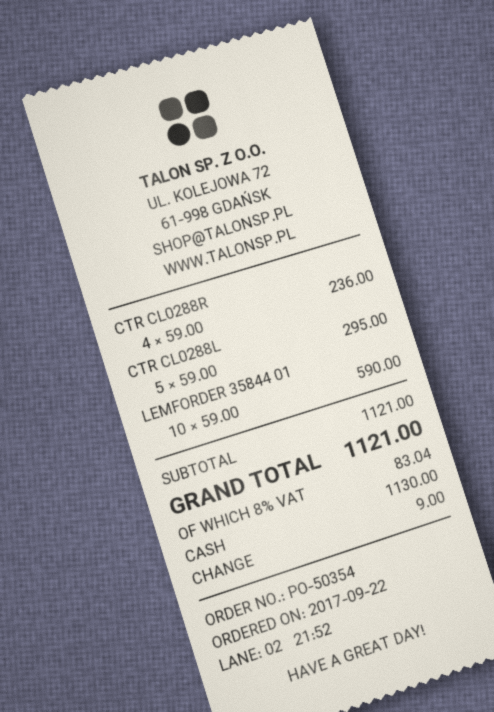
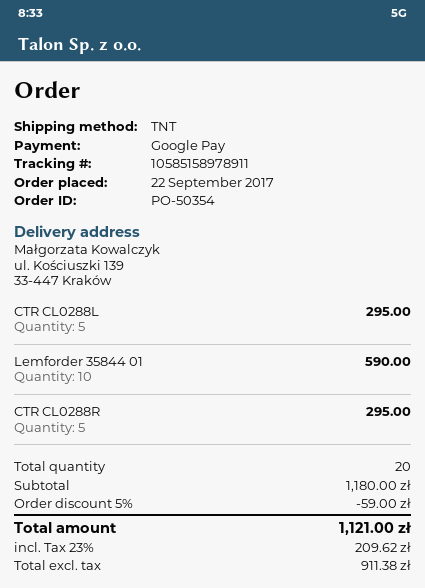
payment method: cash -> Google Pay
CTR CL0288R: 4 for 236.00 -> 5 for 295.00
subtotal: 1121.00 -> 1180.00
discount: none -> 5% = 59.00
tax: 8% = 83.04 -> 23% = 209.62

